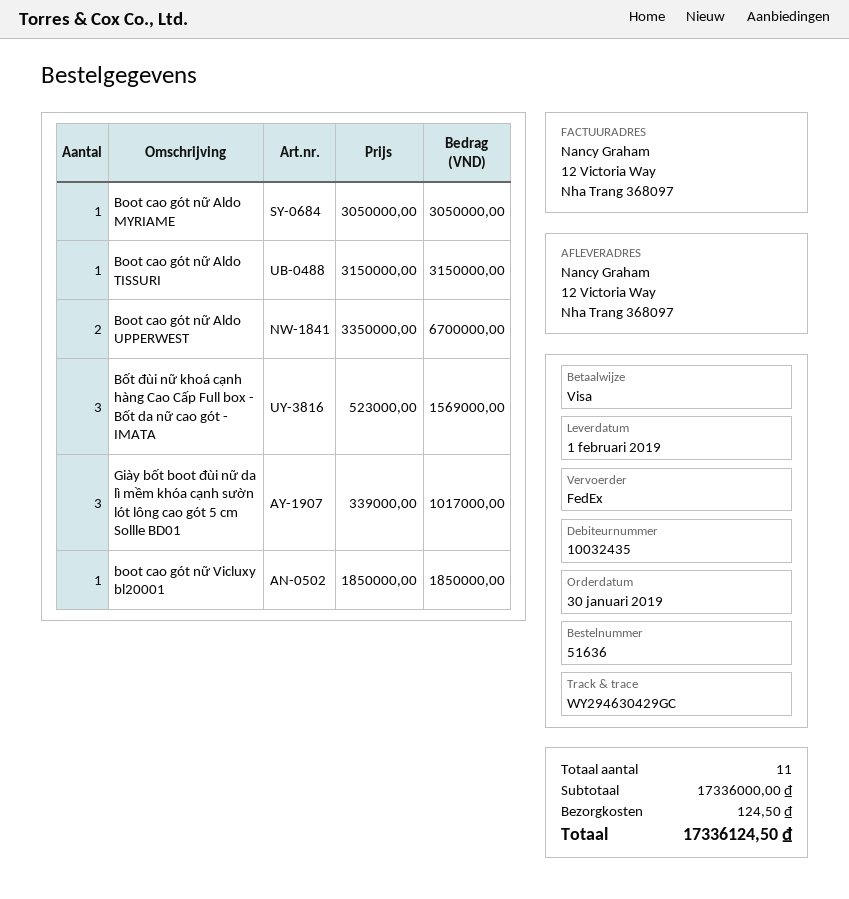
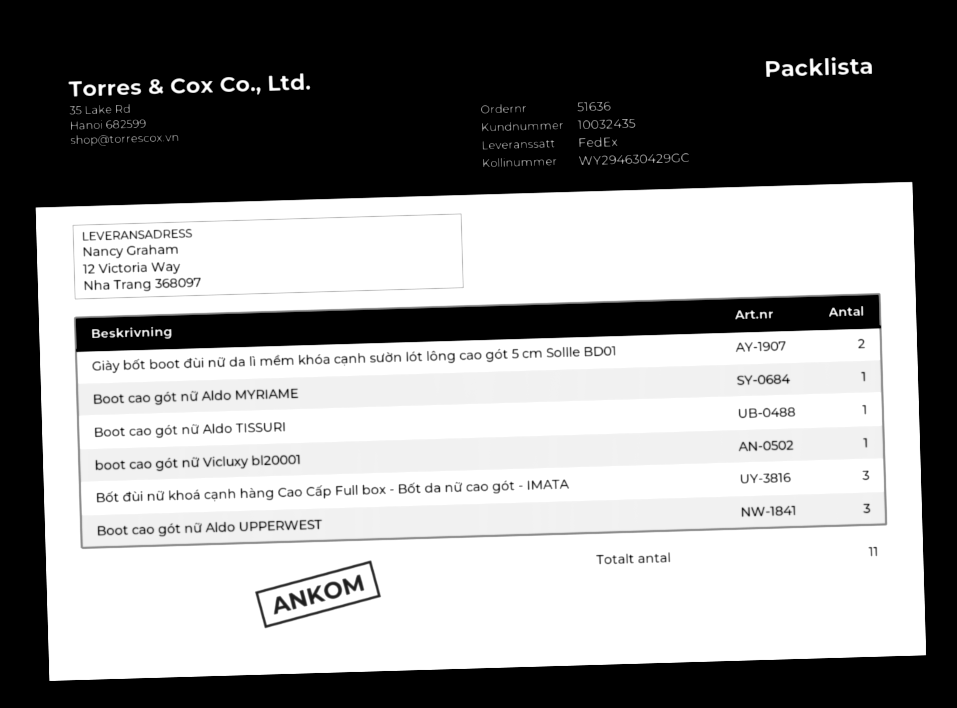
Boot cao gót nữ Aldo UPPERWEST: 2 -> 3
Giày bốt boot đùi nữ da lì mềm khóa cạnh sườn lót lông cao gót 5 cm Sollle BD01: 3 -> 2

